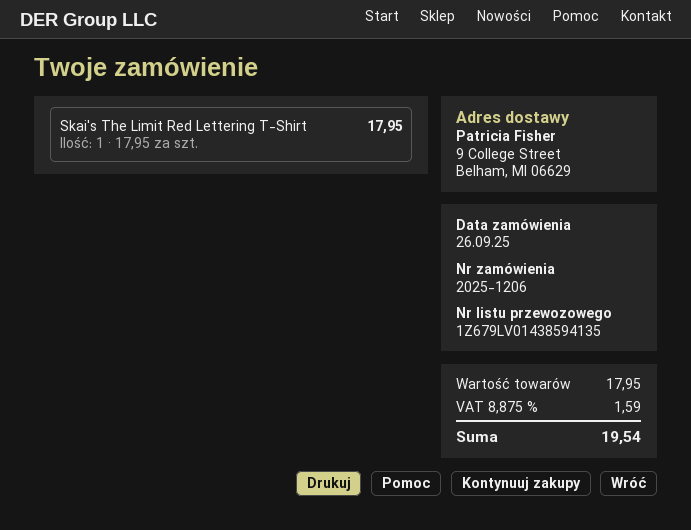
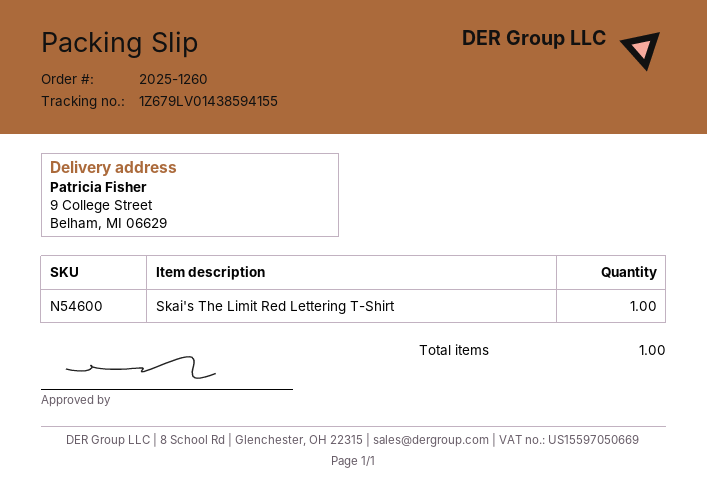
order number: 2025-1206 -> 2025-1260
tracking number: 1Z679LV01438594135 -> 1Z679LV01438594155

